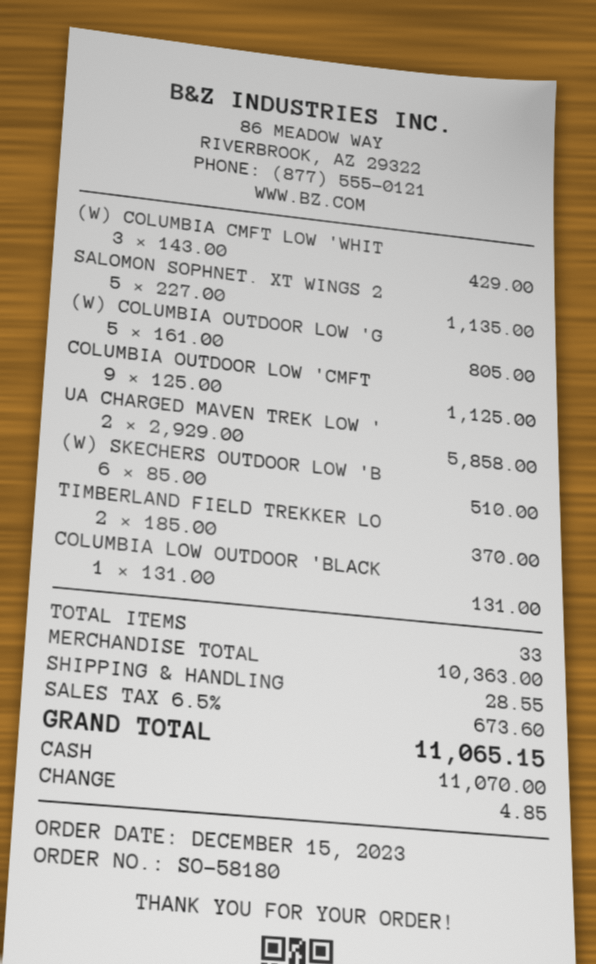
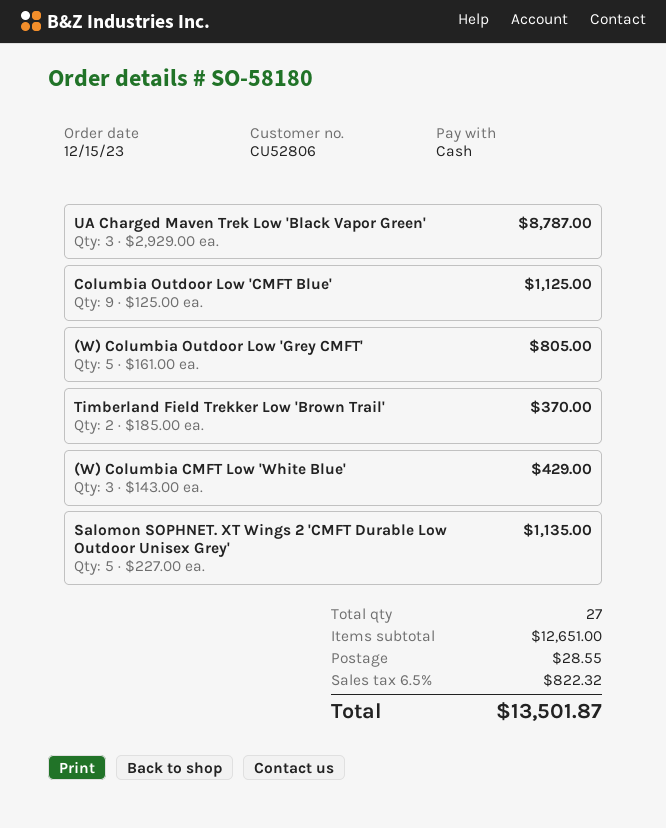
UA CHARGED MAVEN TREK LOW ': 2 x 2929.00 = 5858.00 -> 3 x 2929.00 = 8787.00
(W) SKECHERS OUTDOOR LOW 'B: 6 x 85.00 = 510.00 -> none
COLUMBIA LOW OUTDOOR 'BLACK: 1 x 131.00 = 131.00 -> none
total quantity: 33 -> 27
subtotal: 10363.00 -> 12651.00
tax: 6.5% = 673.60 -> 6.5% = 822.32
total: 11065.15 -> 13501.87

